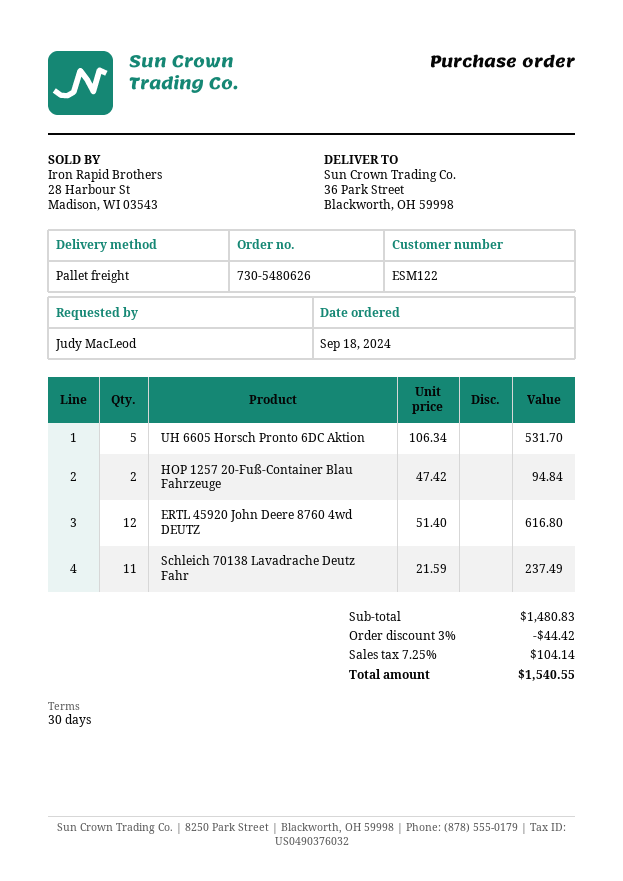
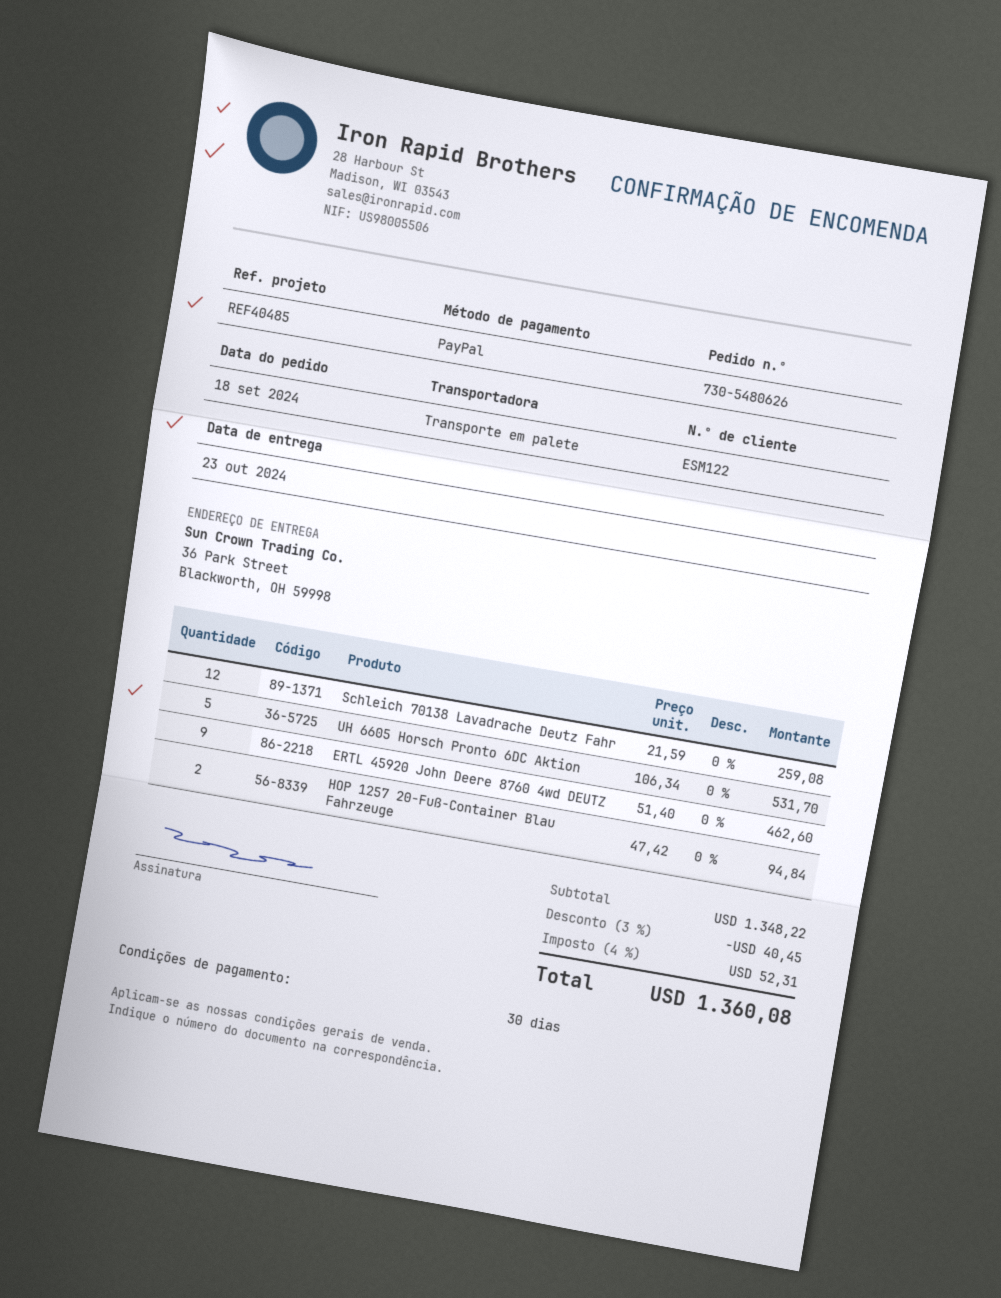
ERTL 45920 John Deere 8760 4wd DEUTZ: 12 x 51.40 = 616.80 -> 9 x 51.40 = 462.60
Schleich 70138 Lavadrache Deutz Fahr: 11 x 21.59 = 237.49 -> 12 x 21.59 = 259.08
subtotal: 1480.83 -> 1348.22
discount: 3% = 44.42 -> 3% = 40.45
tax: 7.25% = 104.14 -> 4% = 52.31
total: 1540.55 -> 1360.08

